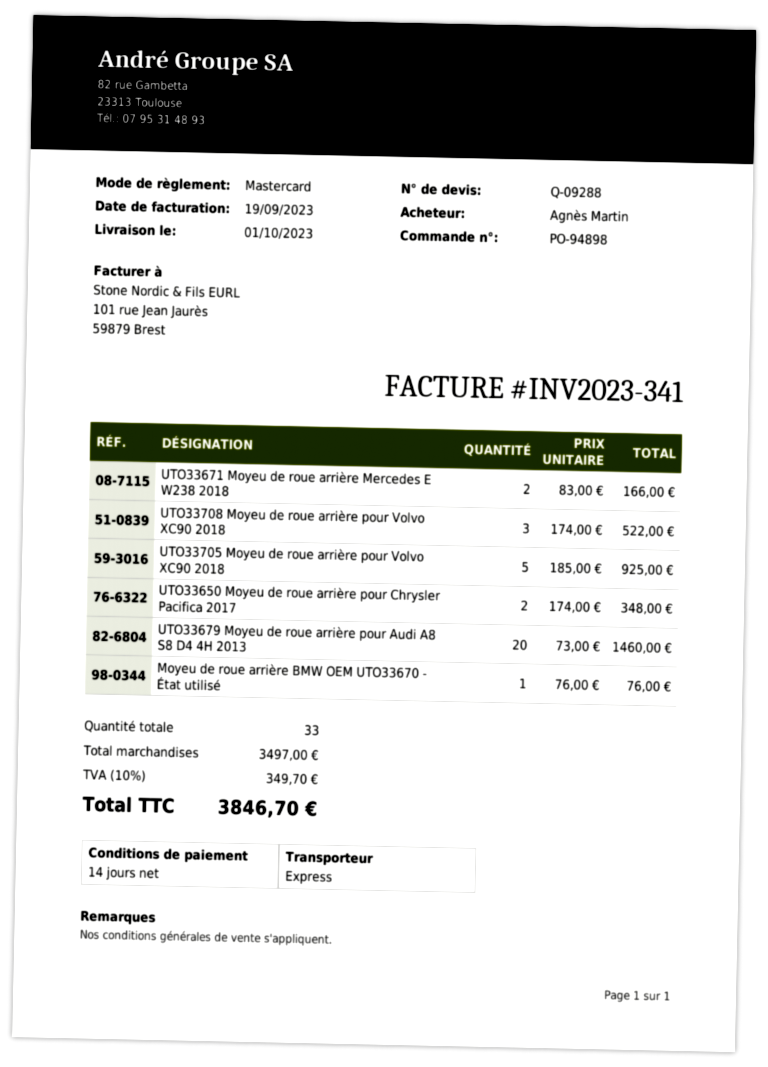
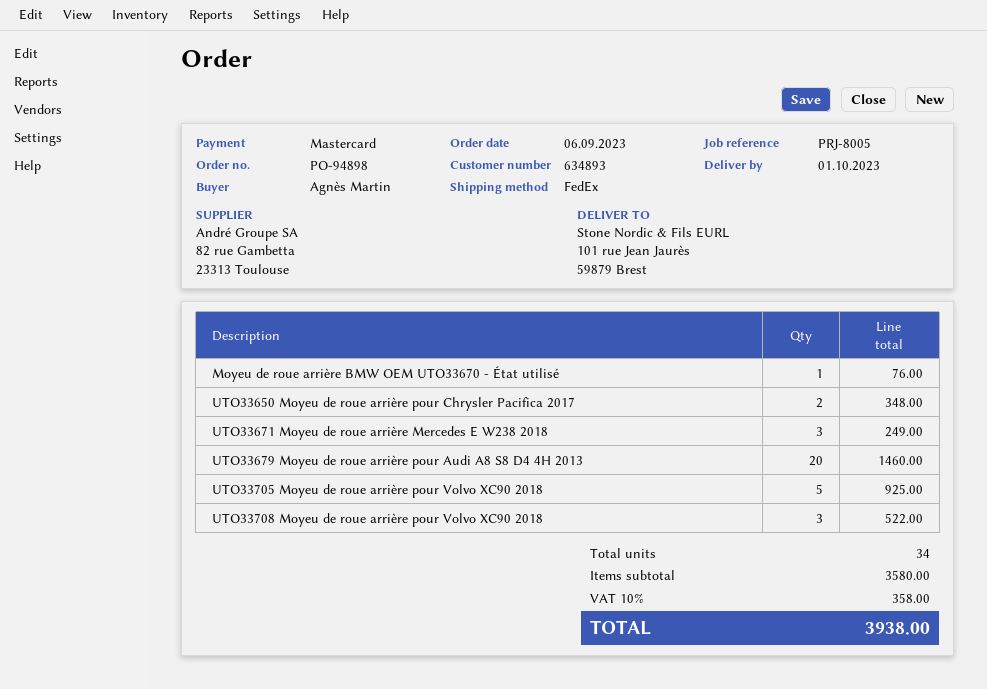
shipping method: express -> FedEx
UTO33671 Moyeu de roue arrière Mercedes E W238 2018: 2 for 166.00 -> 3 for 249.00
total quantity: 33 -> 34
subtotal: 3497.00 -> 3580.00
tax: 10% = 349.70 -> 10% = 358.00
total: 3846.70 -> 3938.00

